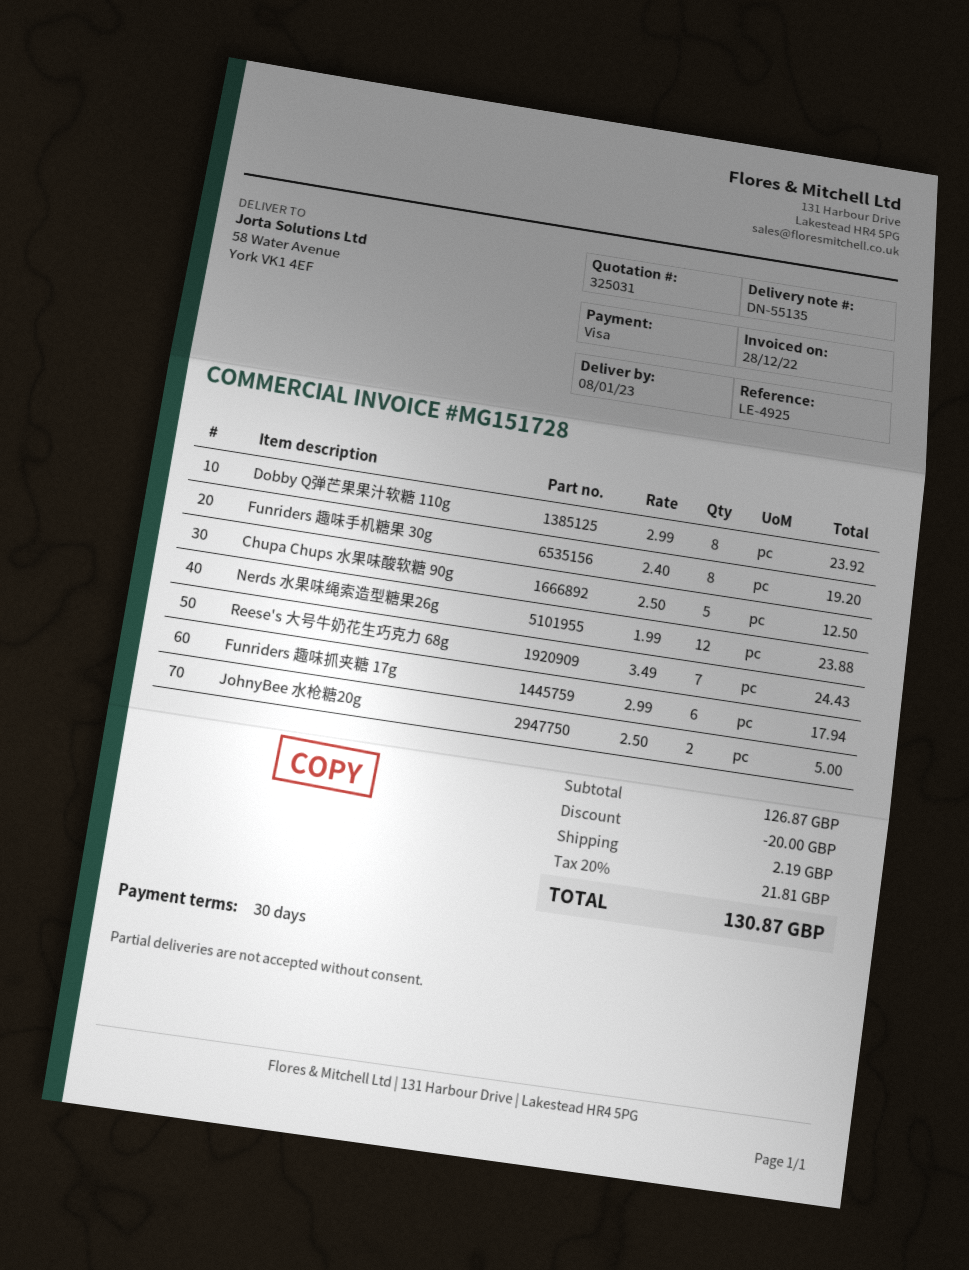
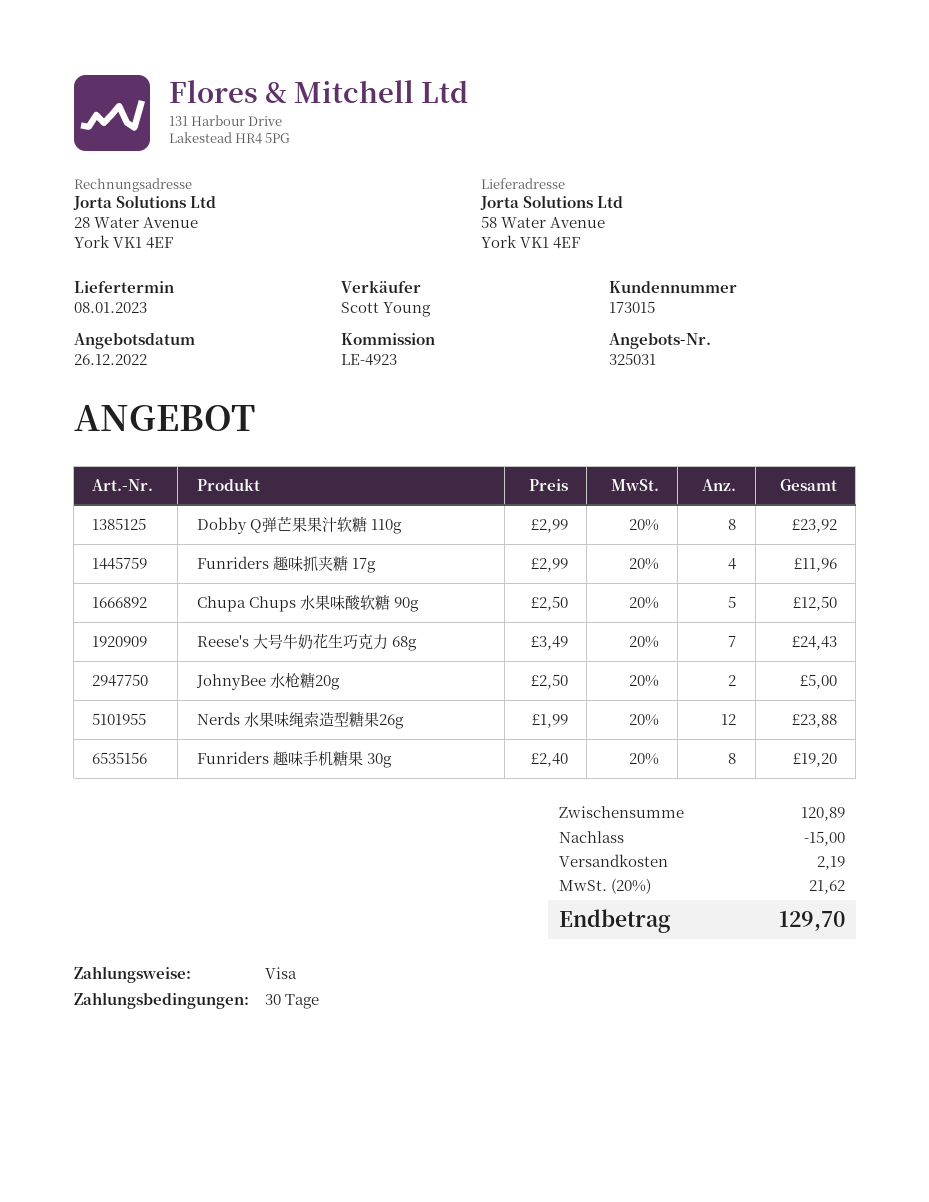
reference: LE-4925 -> LE-4923
Funriders 趣味抓夹糖 17g: 6 x 2.99 = 17.94 -> 4 x 2.99 = 11.96
subtotal: 126.87 -> 120.89
discount: 20.00 -> 15.00
tax: 20% = 21.81 -> 20% = 21.62
total: 130.87 -> 129.70

